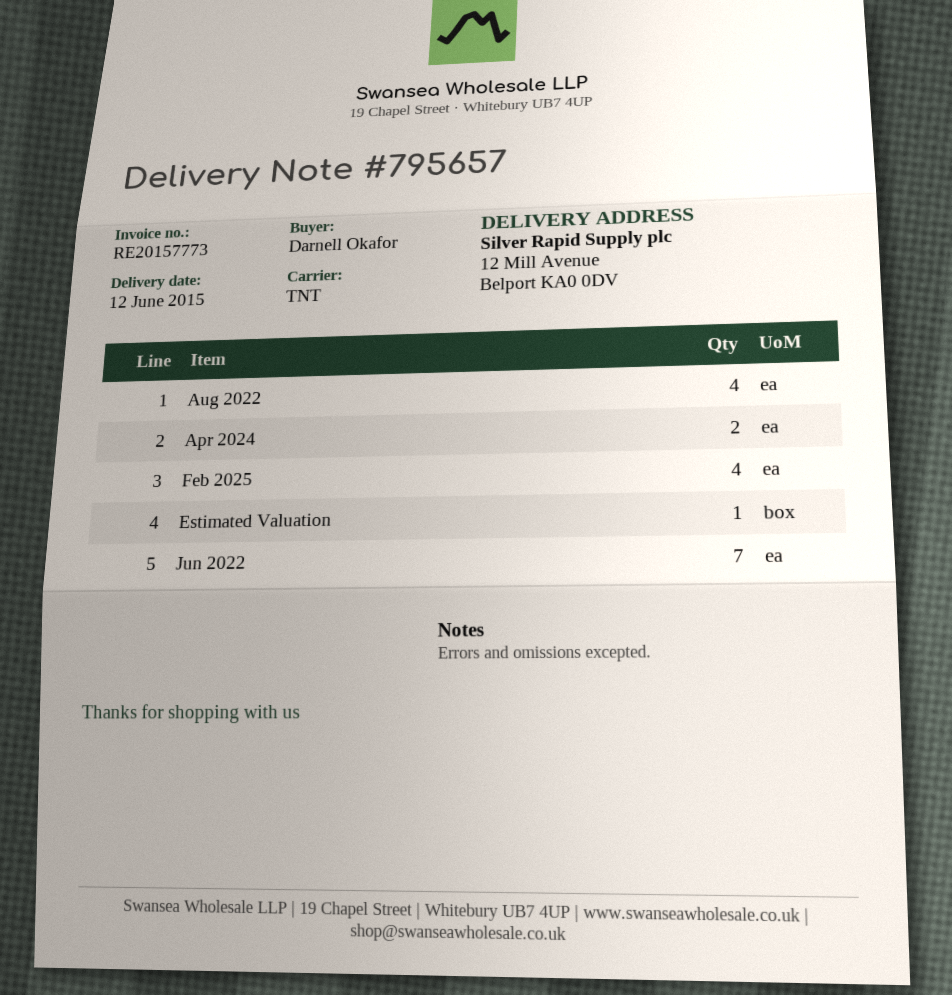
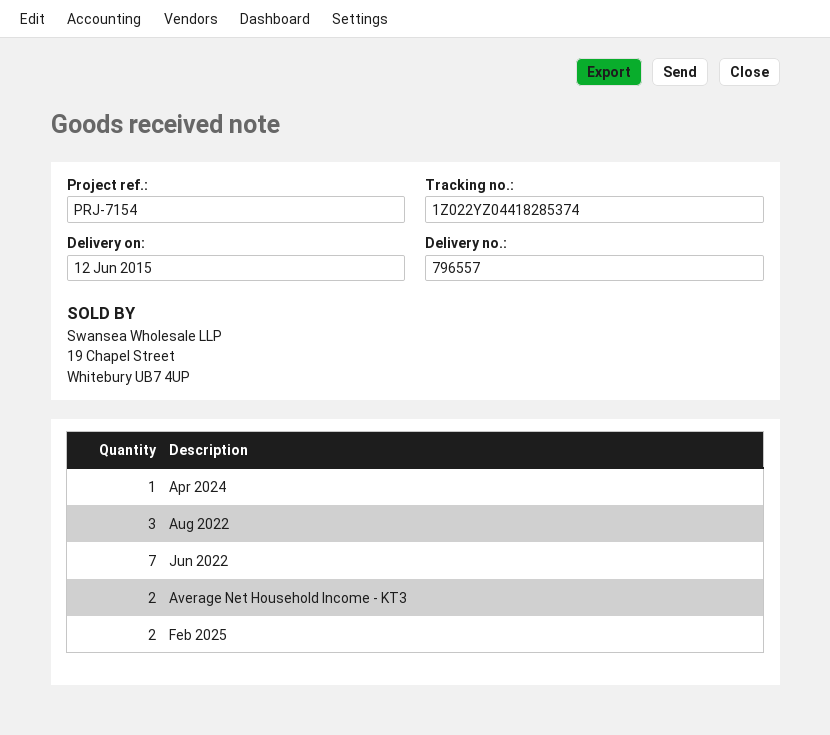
delivery note number: 795657 -> 796557
Aug 2022: 4 -> 3
Apr 2024: 2 -> 1
Feb 2025: 4 -> 2
Estimated Valuation: 1 -> none
Average Net Household Income - KT3: none -> 2

